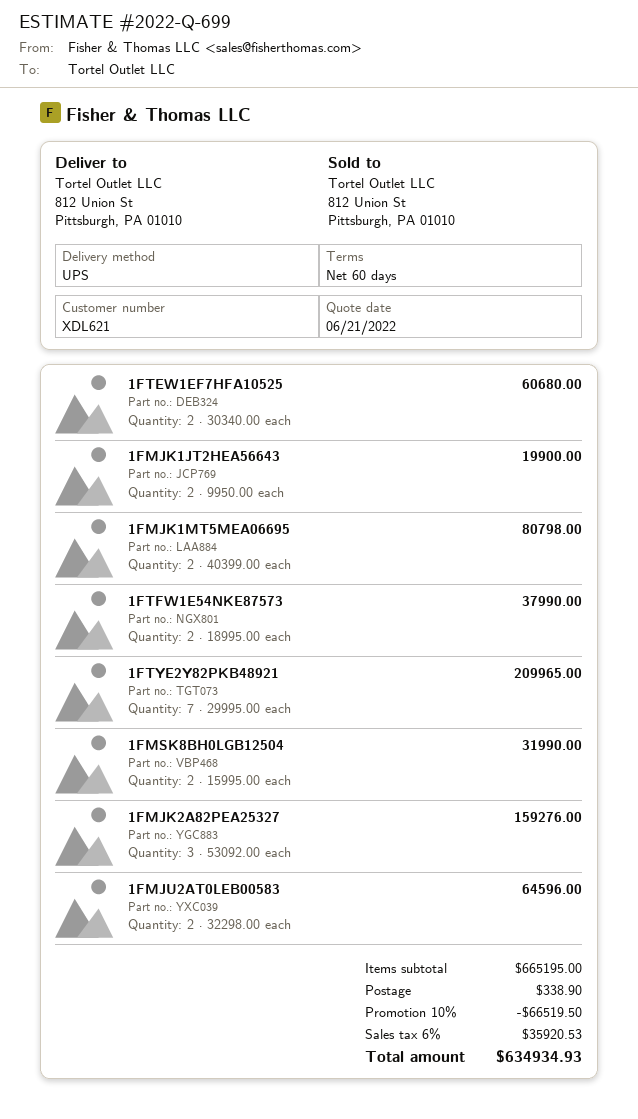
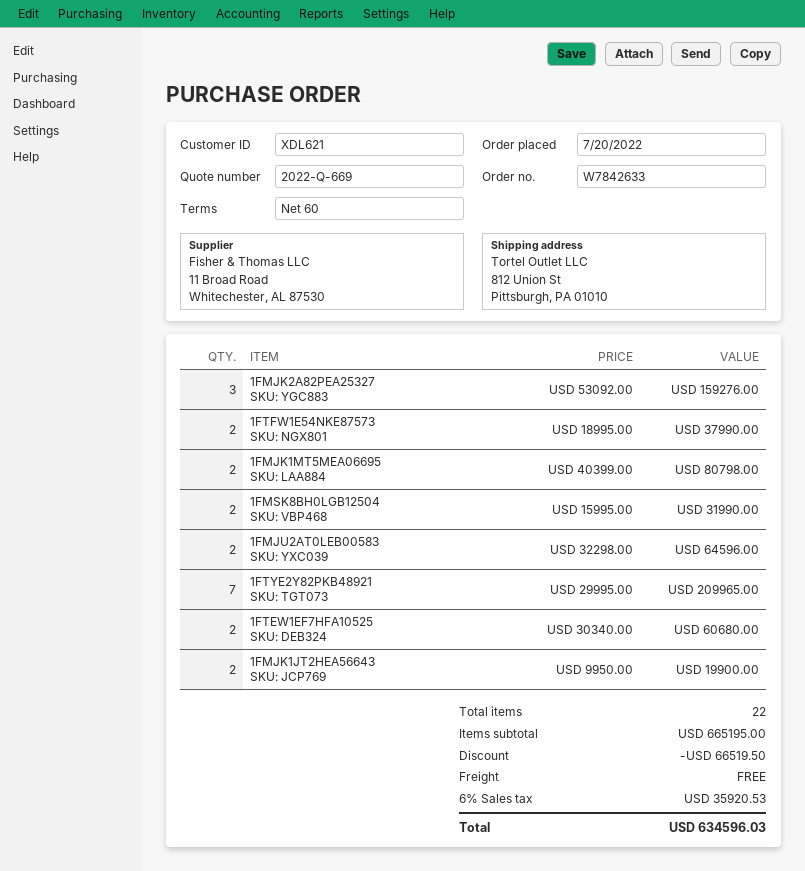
quote number: 2022-Q-699 -> 2022-Q-669
shipping: 338.90 -> 0.00
total: 634934.93 -> 634596.03

